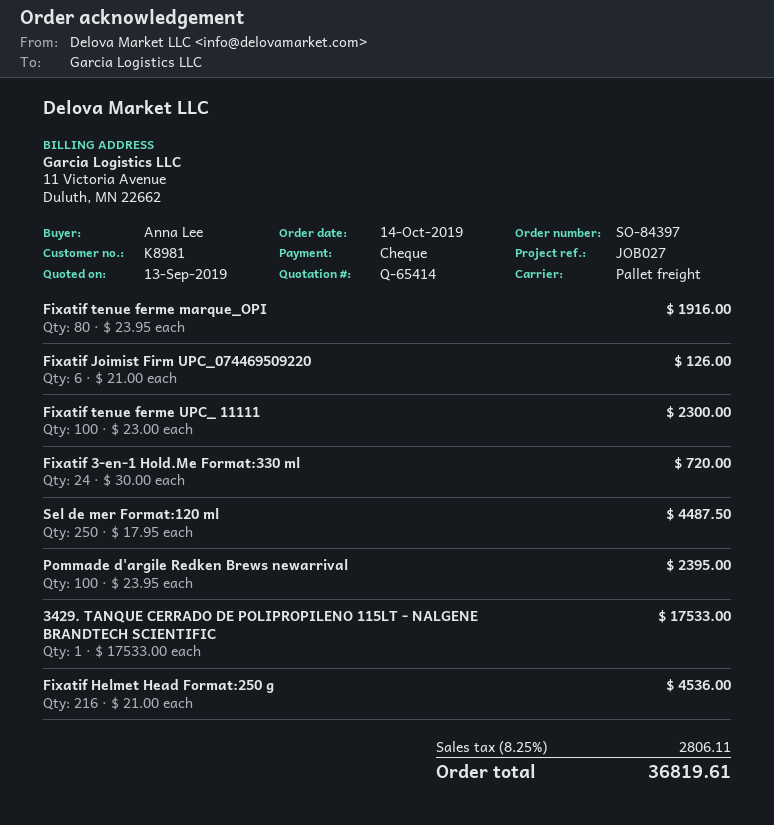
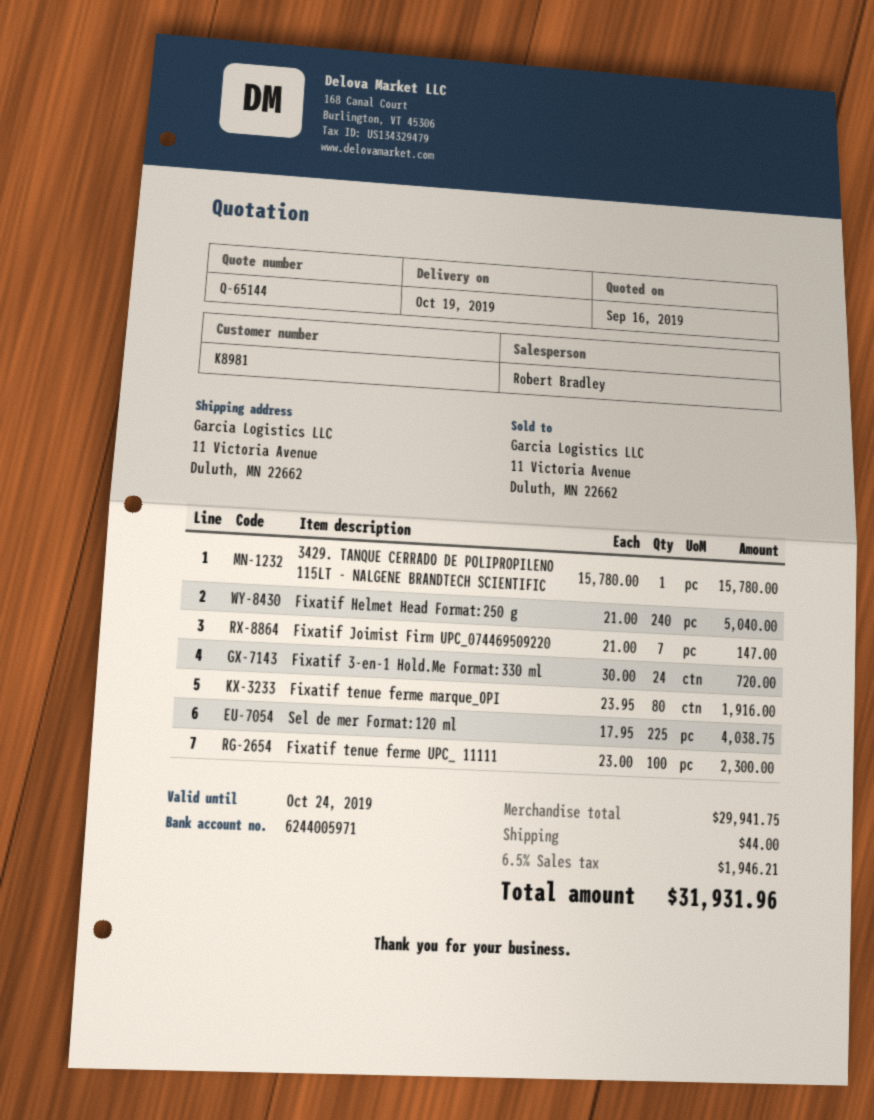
quote number: Q-65414 -> Q-65144
quote date: 2019-09-13 -> 2019-09-16
Fixatif Joimist Firm UPC_074469509220: 6 x 21.00 = 126.00 -> 7 x 21.00 = 147.00
Sel de mer Format:120 ml: 250 x 17.95 = 4487.50 -> 225 x 17.95 = 4038.75
Pommade d'argile Redken Brews newarrival: 100 x 23.95 = 2395.00 -> none
3429. TANQUE CERRADO DE POLIPROPILENO 115LT - NALGENE BRANDTECH SCIENTIFIC: 1 x 17533.00 = 17533.00 -> 1 x 15780.00 = 15780.00
Fixatif Helmet Head Format:250 g: 216 x 21.00 = 4536.00 -> 240 x 21.00 = 5040.00
shipping: none -> 44.00
tax: 8.25% = 2806.11 -> 6.5% = 1946.21
total: 36819.61 -> 31931.96

